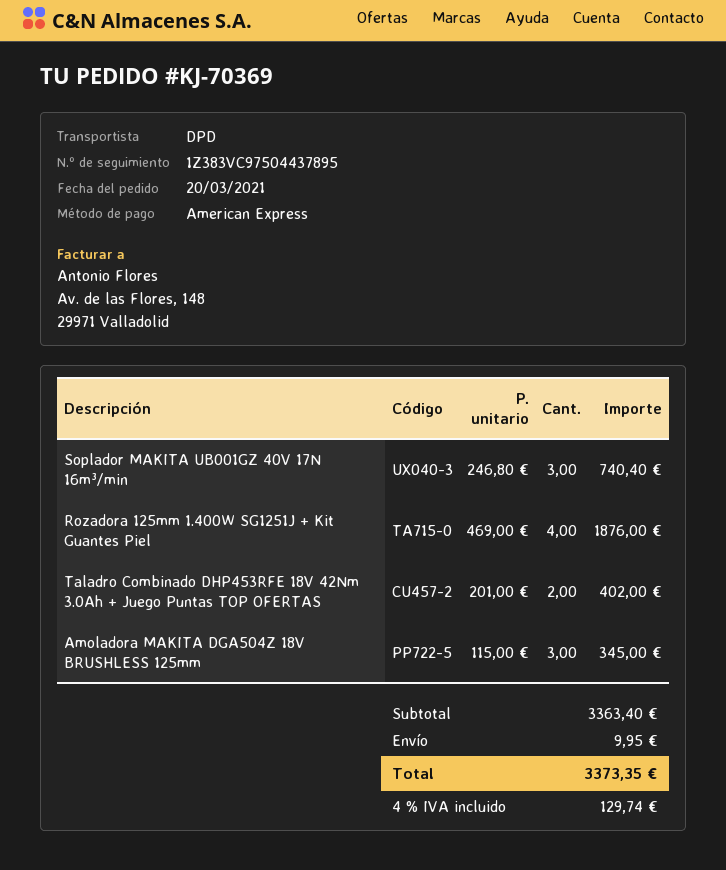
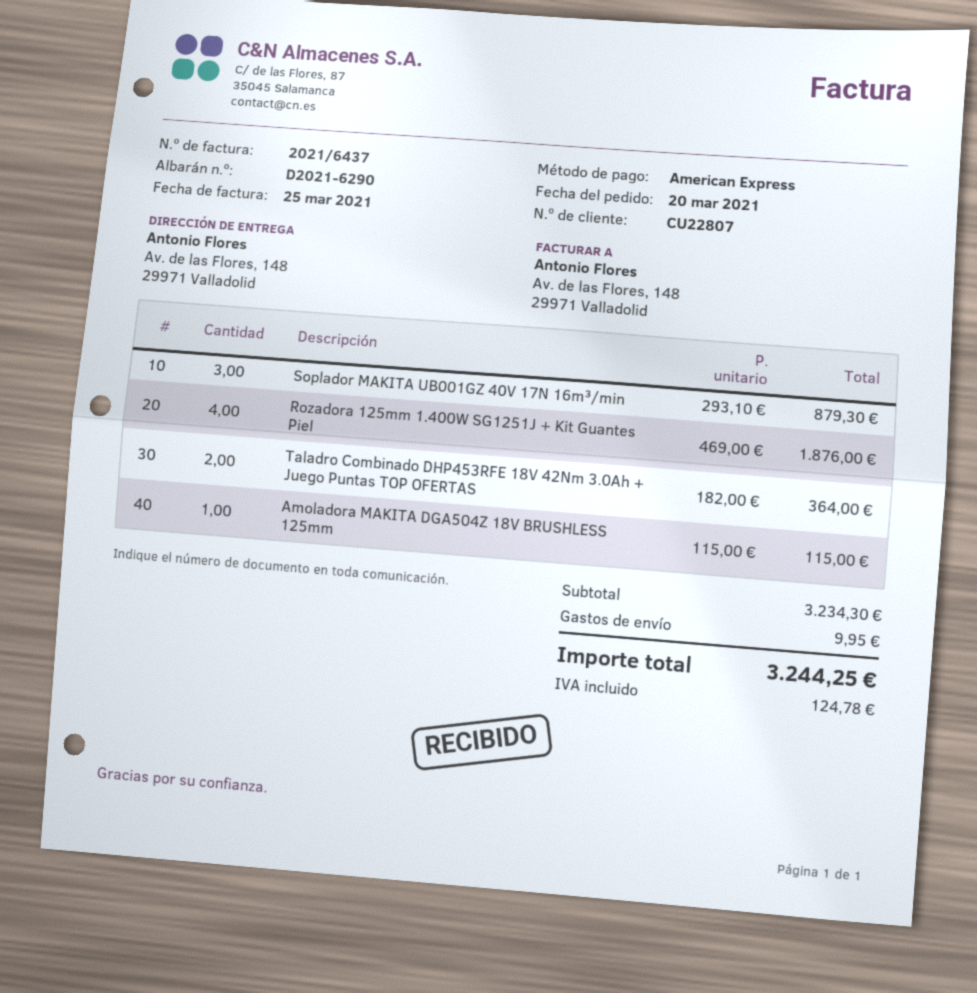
Soplador MAKITA UB001GZ 40V 17N 16m³/min: 3 x 246.80 = 740.40 -> 3 x 293.10 = 879.30
Taladro Combinado DHP453RFE 18V 42Nm 3.0Ah + Juego Puntas TOP OFERTAS: 2 x 201.00 = 402.00 -> 2 x 182.00 = 364.00
Amoladora MAKITA DGA504Z 18V BRUSHLESS 125mm: 3 x 115.00 = 345.00 -> 1 x 115.00 = 115.00
subtotal: 3363.40 -> 3234.30
tax: 129.74 -> 124.78
total: 3373.35 -> 3244.25

